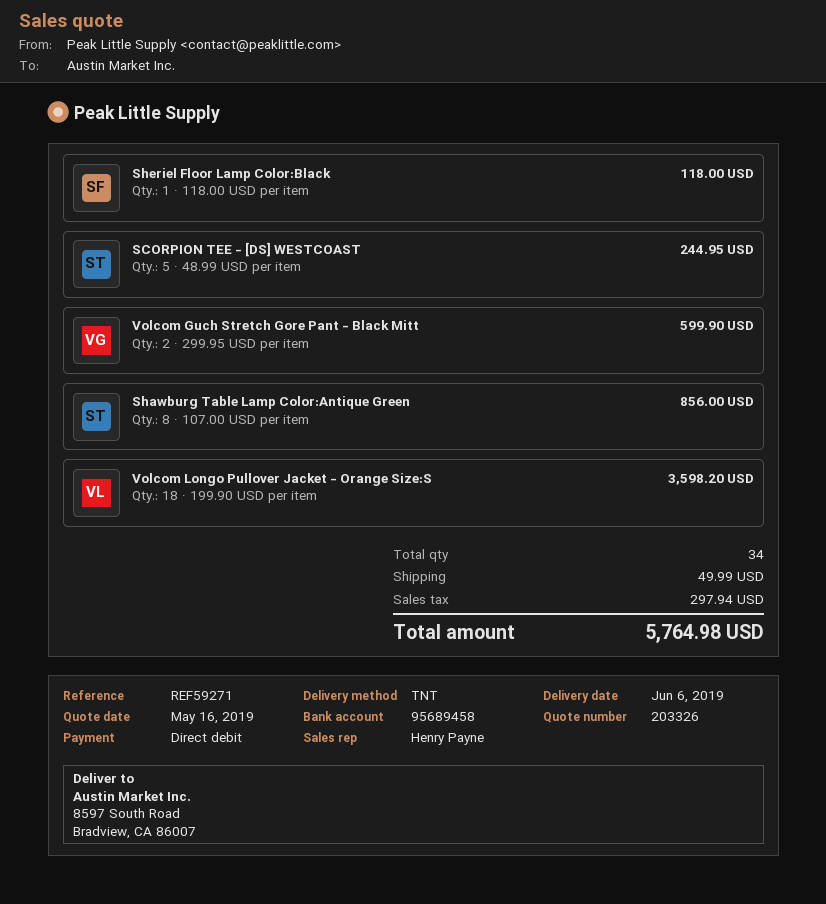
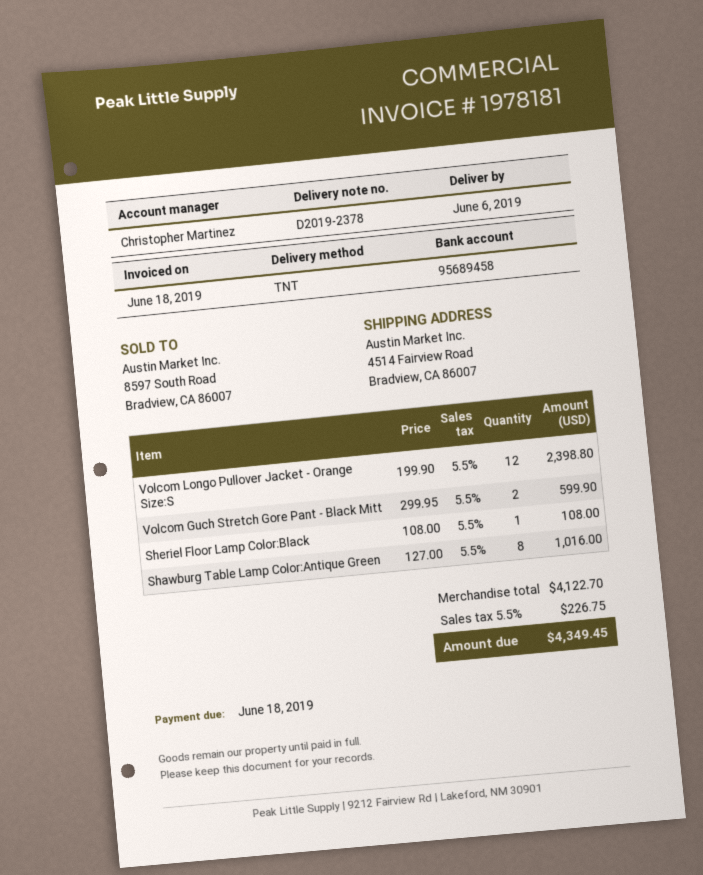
sales rep: Henry Payne -> Christopher Martinez
ship to: 8597 South Road, Bradview, CA 86007 -> 4514 Fairview Road, Bradview, CA 86007
Sheriel Floor Lamp Color:Black: 1 x 118.00 = 118.00 -> 1 x 108.00 = 108.00
SCORPION TEE - [DS] WESTCOAST: 5 x 48.99 = 244.95 -> none
Shawburg Table Lamp Color:Antique Green: 8 x 107.00 = 856.00 -> 8 x 127.00 = 1016.00
Volcom Longo Pullover Jacket - Orange Size:S: 18 x 199.90 = 3598.20 -> 12 x 199.90 = 2398.80
shipping: 49.99 -> none
tax: 297.94 -> 226.75
total: 5764.98 -> 4349.45

